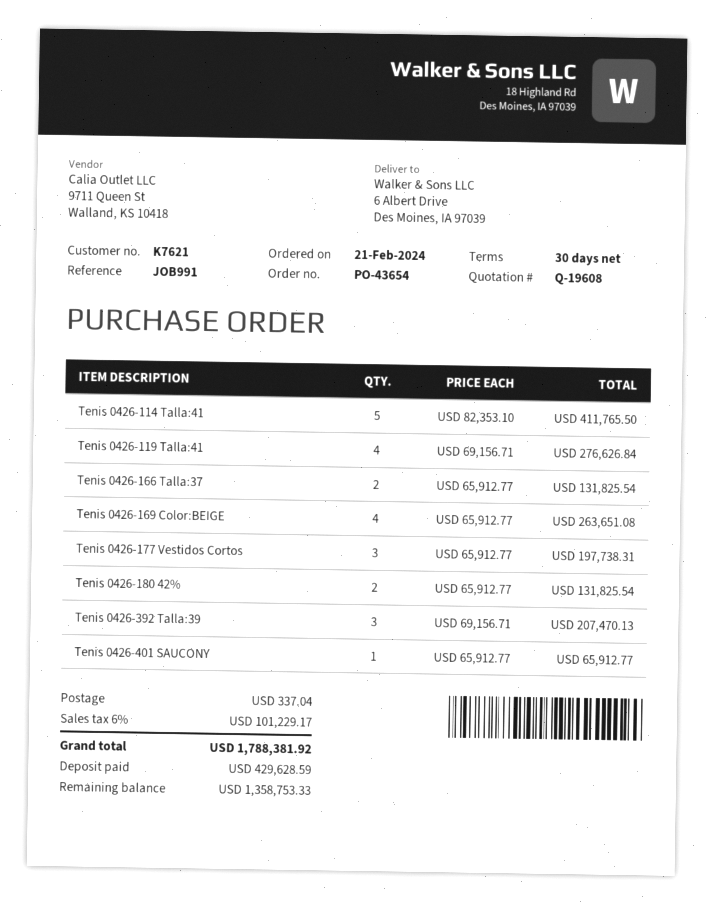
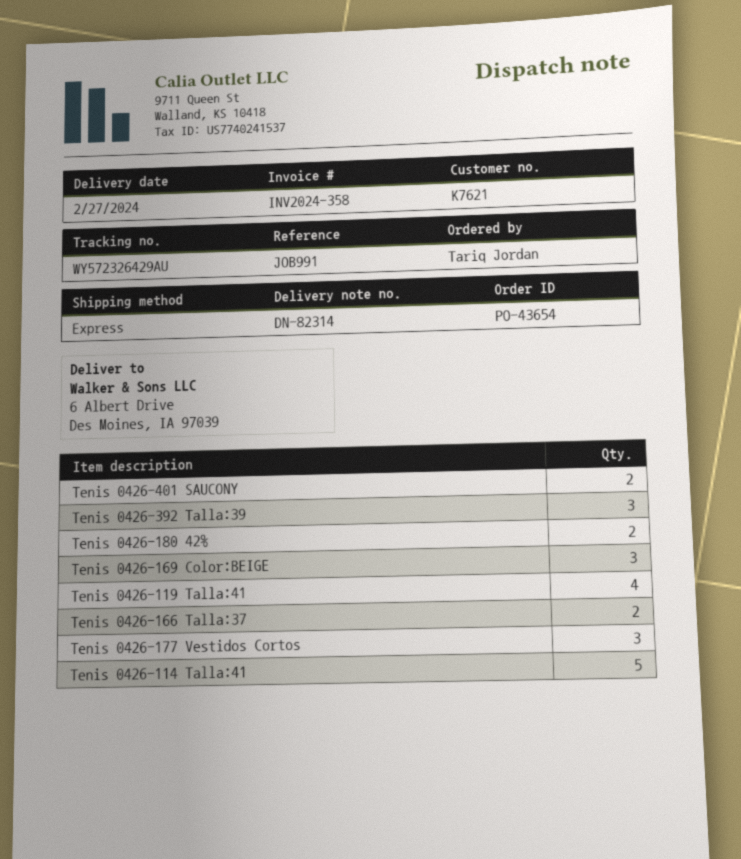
Tenis 0426-169 Color:BEIGE: 4 -> 3
Tenis 0426-401 SAUCONY: 1 -> 2

